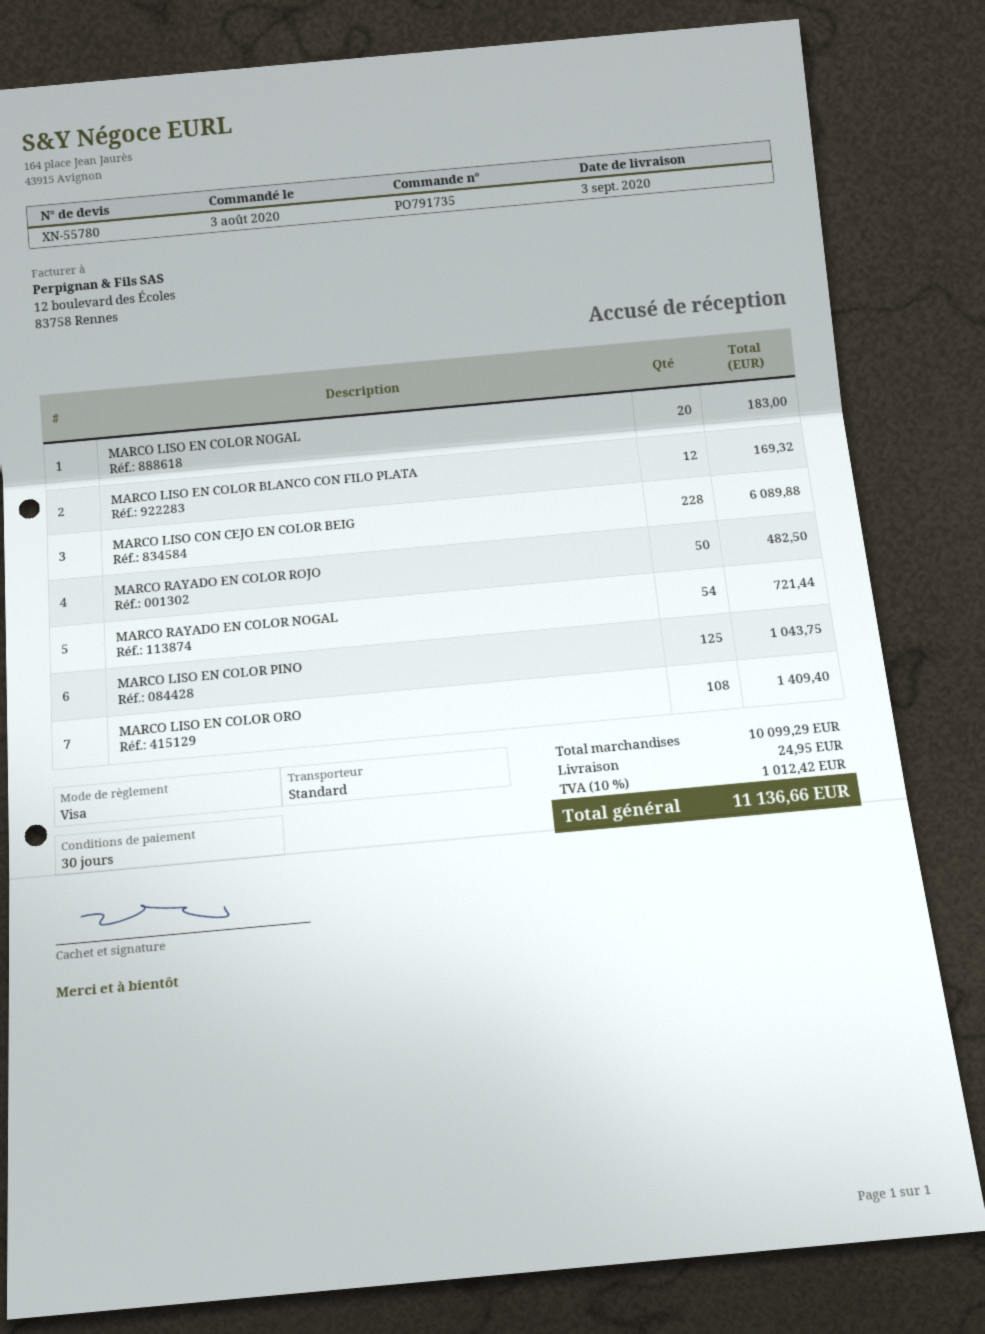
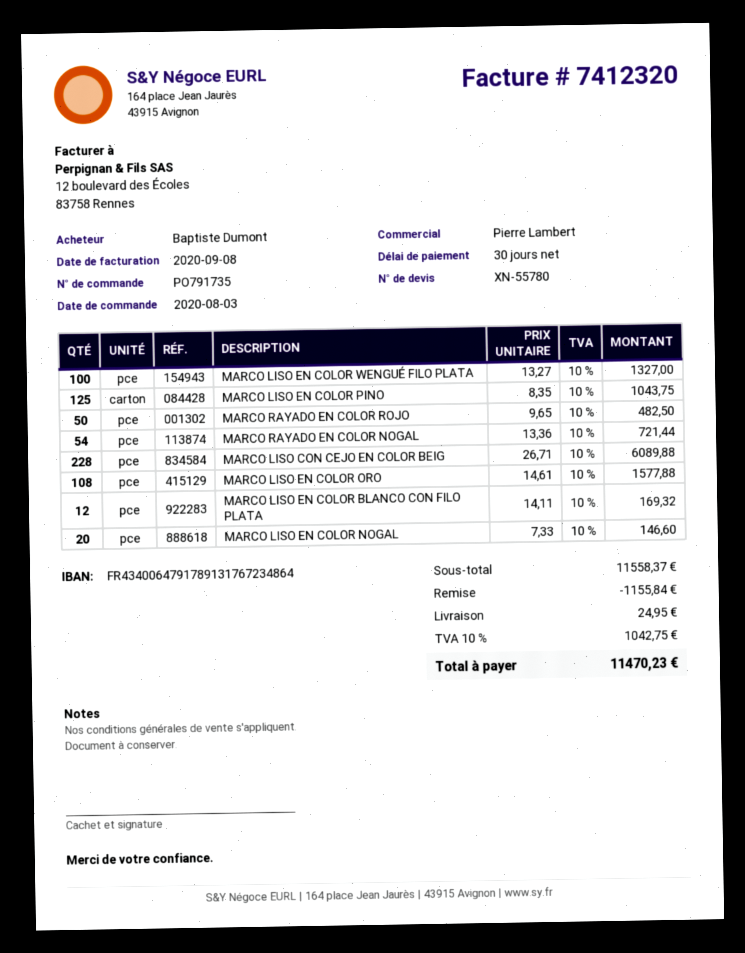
MARCO LISO EN COLOR NOGAL: 20 for 183.00 -> 20 for 146.60
MARCO LISO EN COLOR ORO: 108 for 1409.40 -> 108 for 1577.88
MARCO LISO EN COLOR WENGUÉ FILO PLATA: none -> 100 for 1327.00
subtotal: 10099.29 -> 11558.37
discount: none -> 1155.84
tax: 10% = 1012.42 -> 10% = 1042.75
total: 11136.66 -> 11470.23

